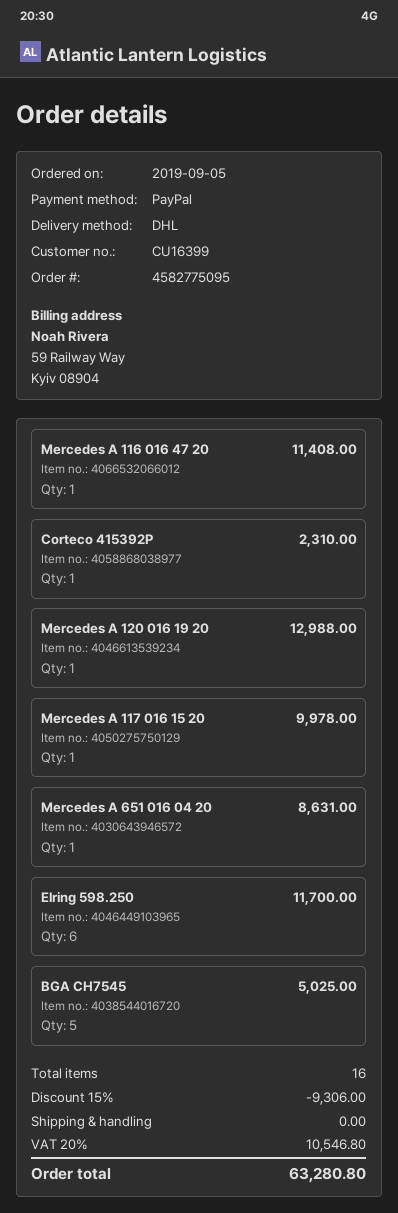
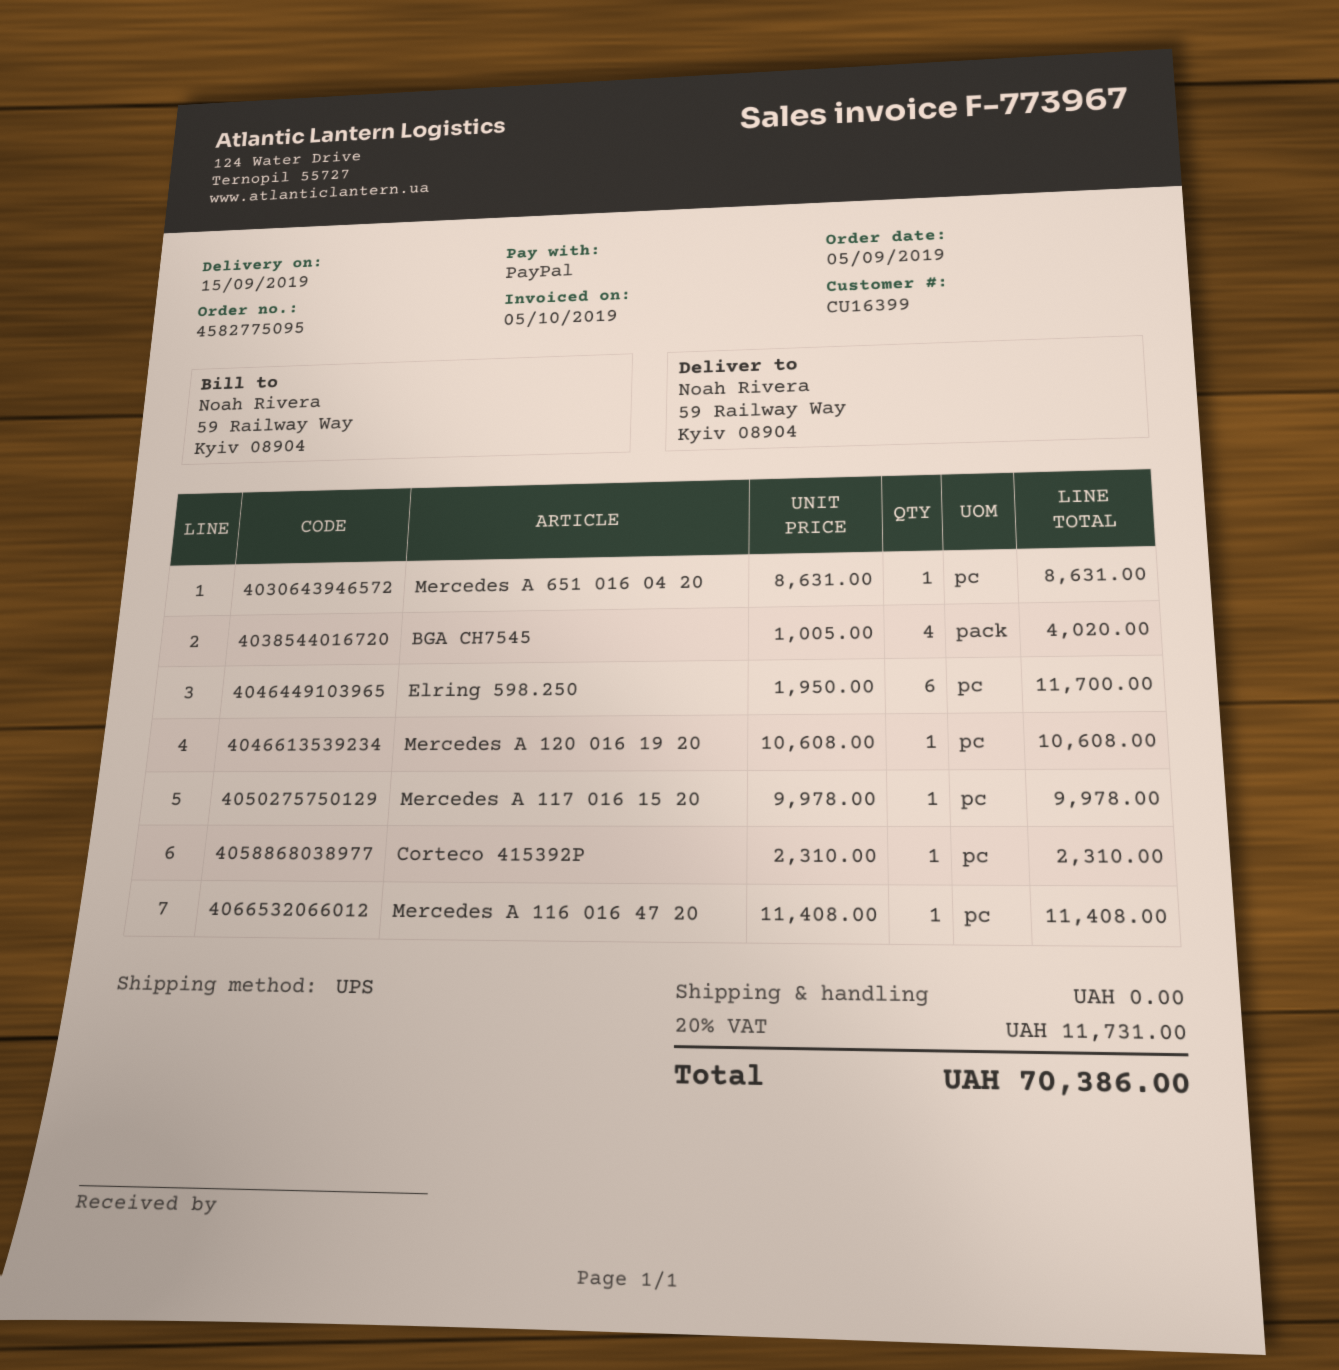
shipping method: DHL -> UPS
Mercedes A 120 016 19 20: 1 for 12988.00 -> 1 for 10608.00
BGA CH7545: 5 for 5025.00 -> 4 for 4020.00
discount: 15% = 9306.00 -> none
tax: 20% = 10546.80 -> 20% = 11731.00
total: 63280.80 -> 70386.00

